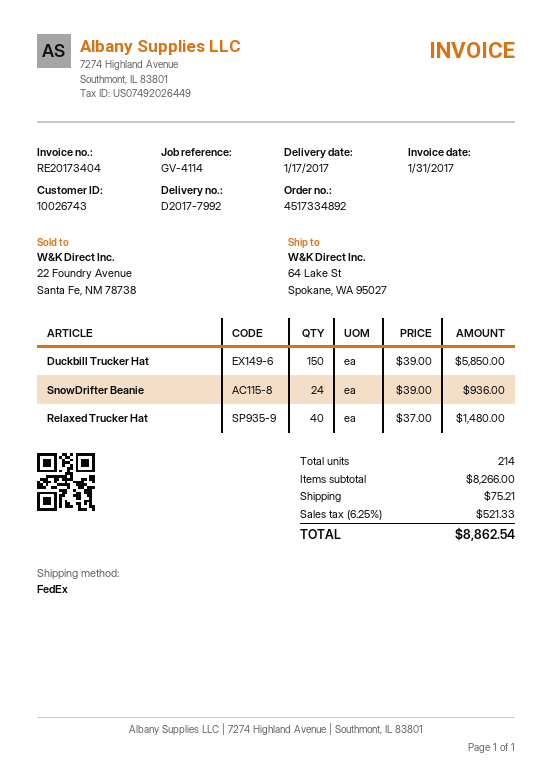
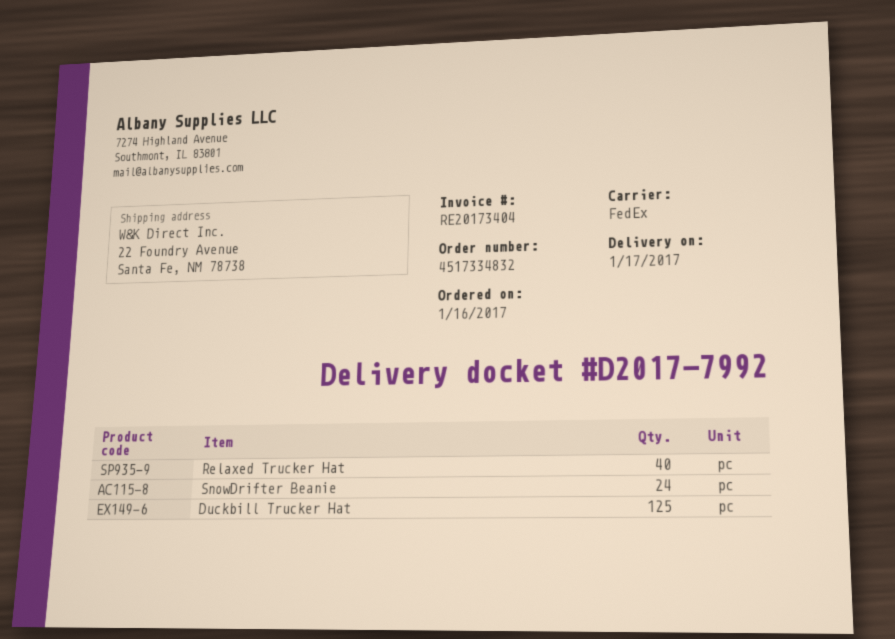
order number: 4517334892 -> 4517334832
ship to: 64 Lake St, Spokane, WA 95027 -> 22 Foundry Avenue, Santa Fe, NM 78738
Duckbill Trucker Hat: 150 -> 125

